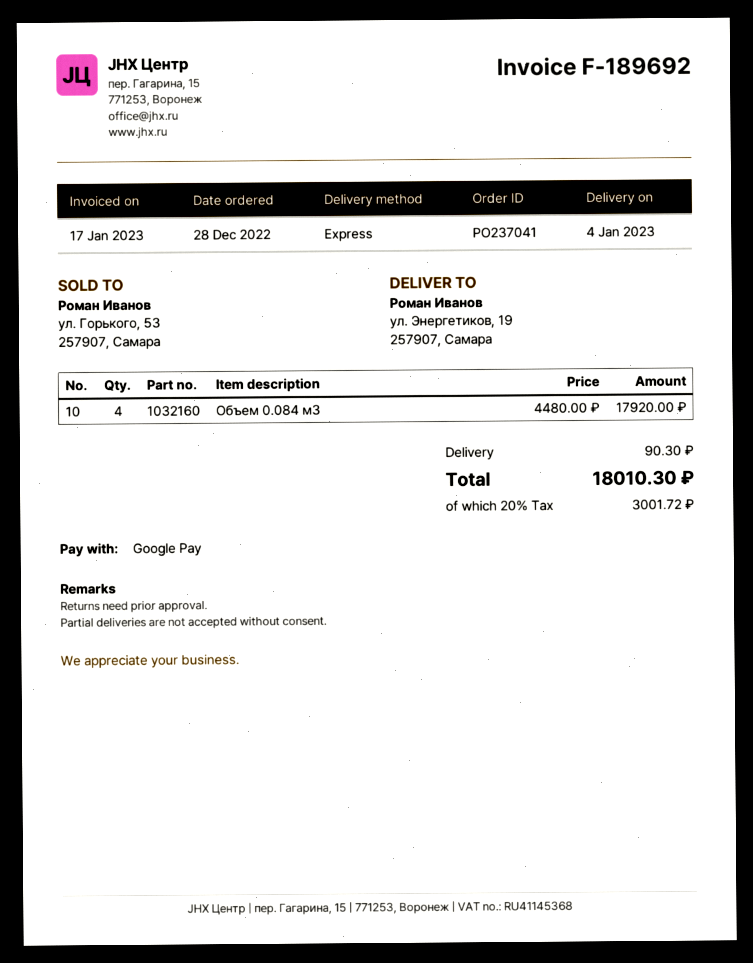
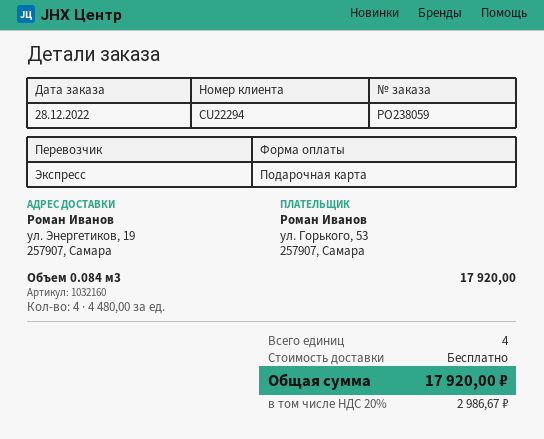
order number: PO237041 -> PO238059
payment method: Google Pay -> gift card
shipping: 90.30 -> 0.00
tax: 20% = 3001.72 -> 20% = 2986.67
total: 18010.30 -> 17920.00

